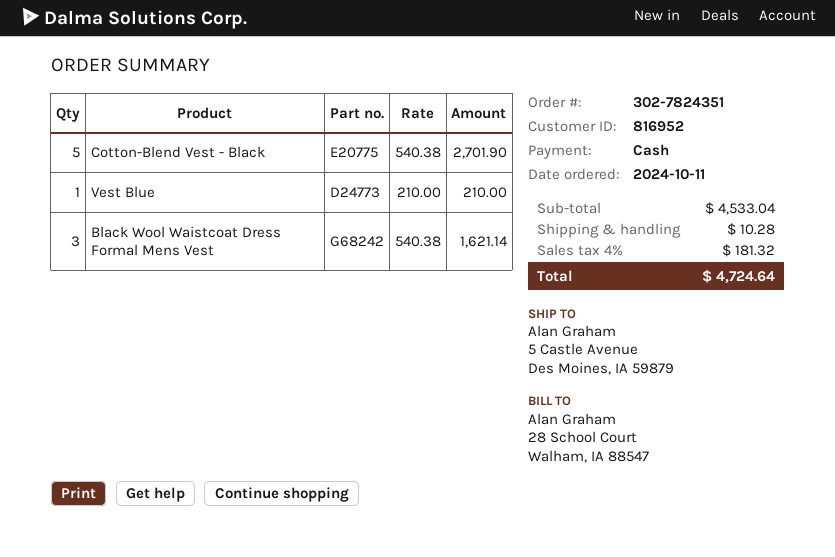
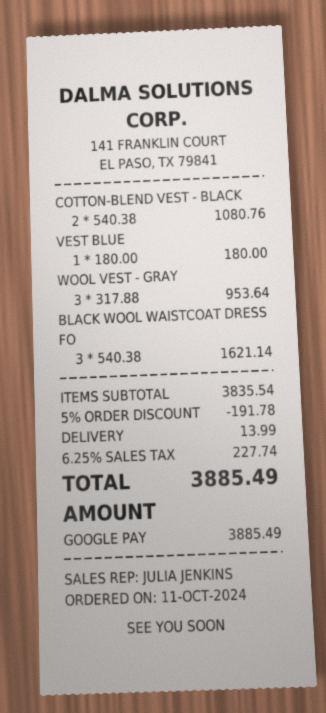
payment method: cash -> Google Pay
Cotton-Blend Vest - Black: 5 x 540.38 = 2701.90 -> 2 x 540.38 = 1080.76
Vest Blue: 1 x 210.00 = 210.00 -> 1 x 180.00 = 180.00
WOOL VEST - GRAY: none -> 3 x 317.88 = 953.64
subtotal: 4533.04 -> 3835.54
discount: none -> 5% = 191.78
shipping: 10.28 -> 13.99
tax: 4% = 181.32 -> 6.25% = 227.74
total: 4724.64 -> 3885.49

